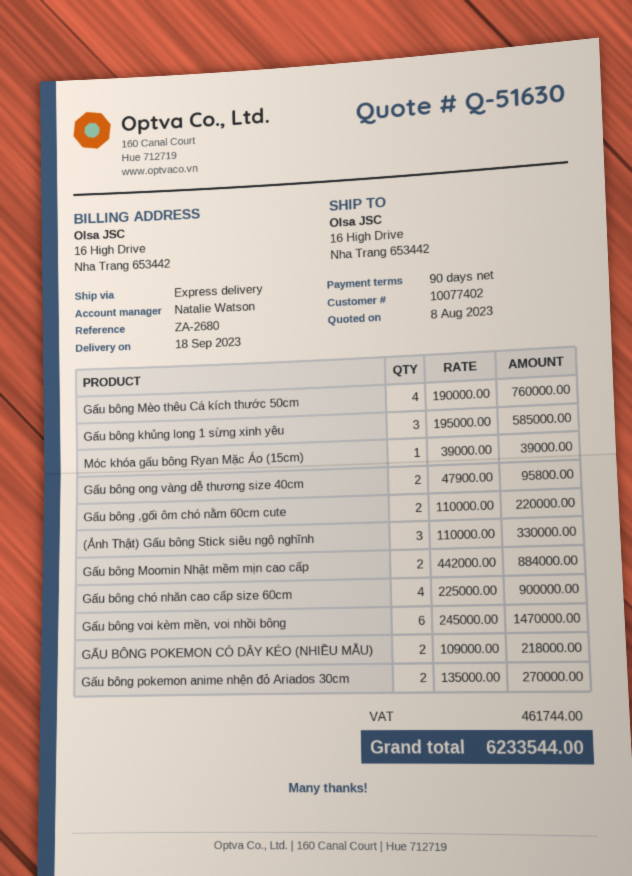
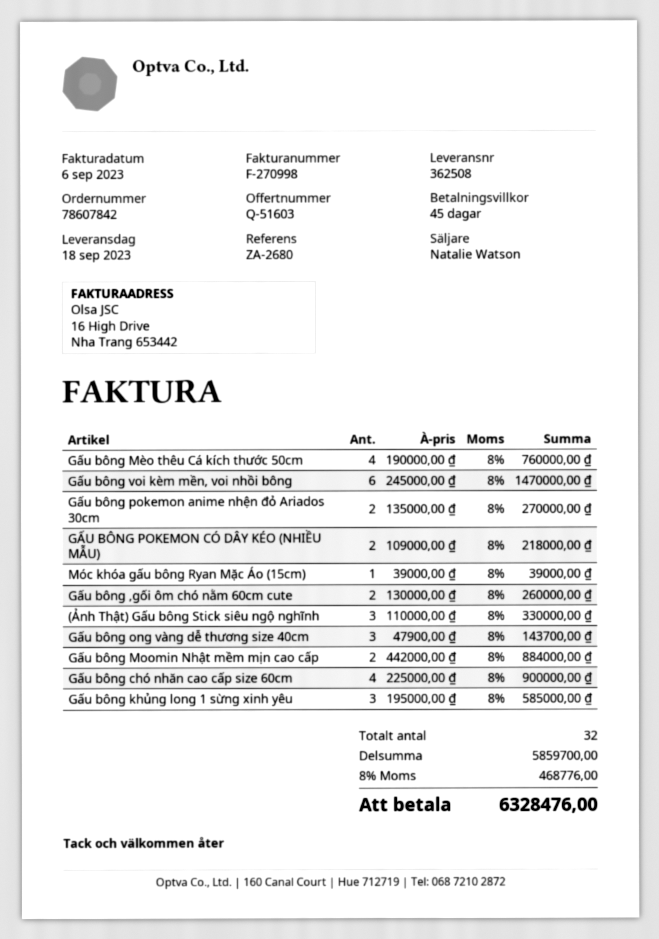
quote number: Q-51630 -> Q-51603
payment terms: 90 days -> 45 days
Gấu bông ong vàng dễ thương size 40cm: 2 x 47900.00 = 95800.00 -> 3 x 47900.00 = 143700.00
Gấu bông ,gối ôm chó nằm 60cm cute: 2 x 110000.00 = 220000.00 -> 2 x 130000.00 = 260000.00
tax: 461744.00 -> 468776.00
total: 6233544.00 -> 6328476.00

